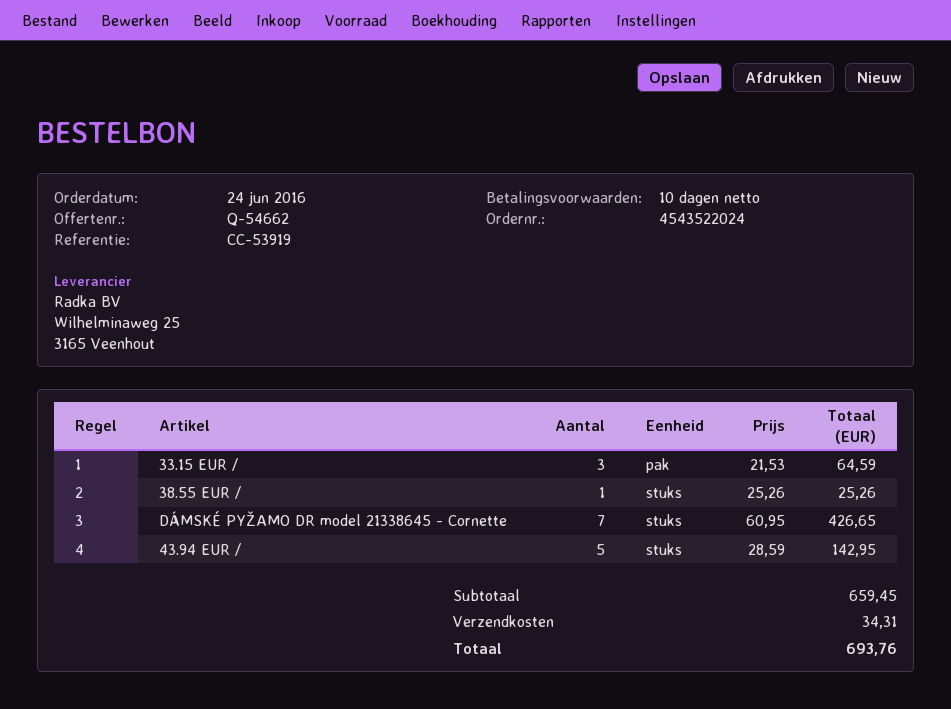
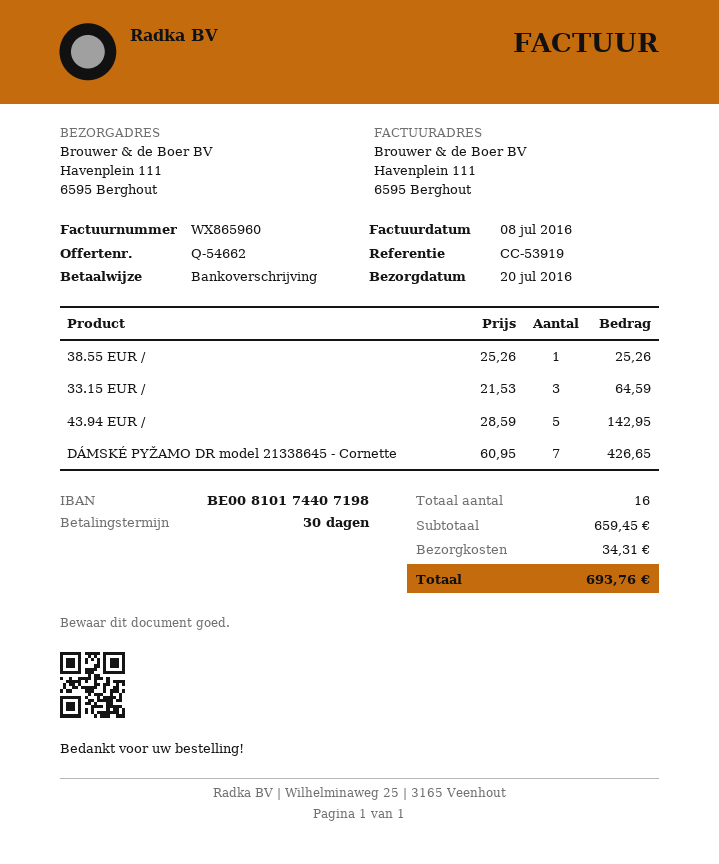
payment terms: 10 days -> 30 days

